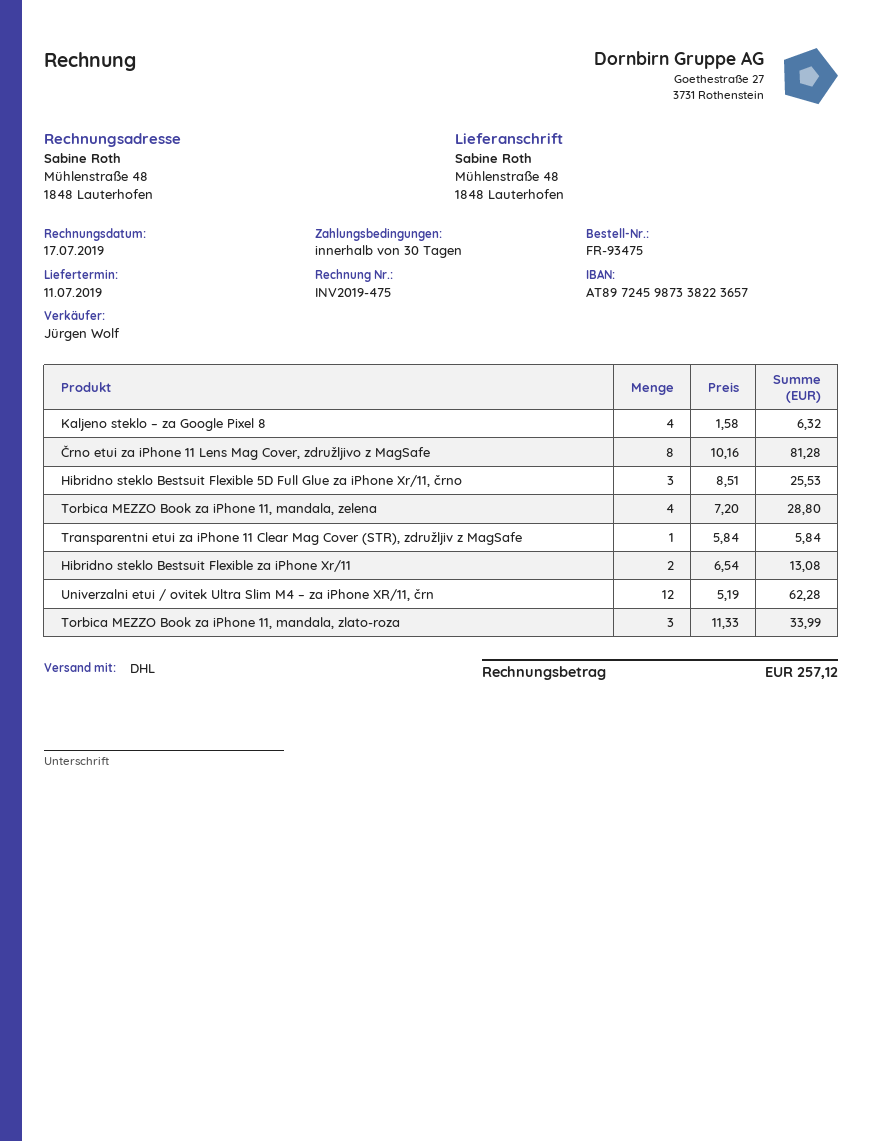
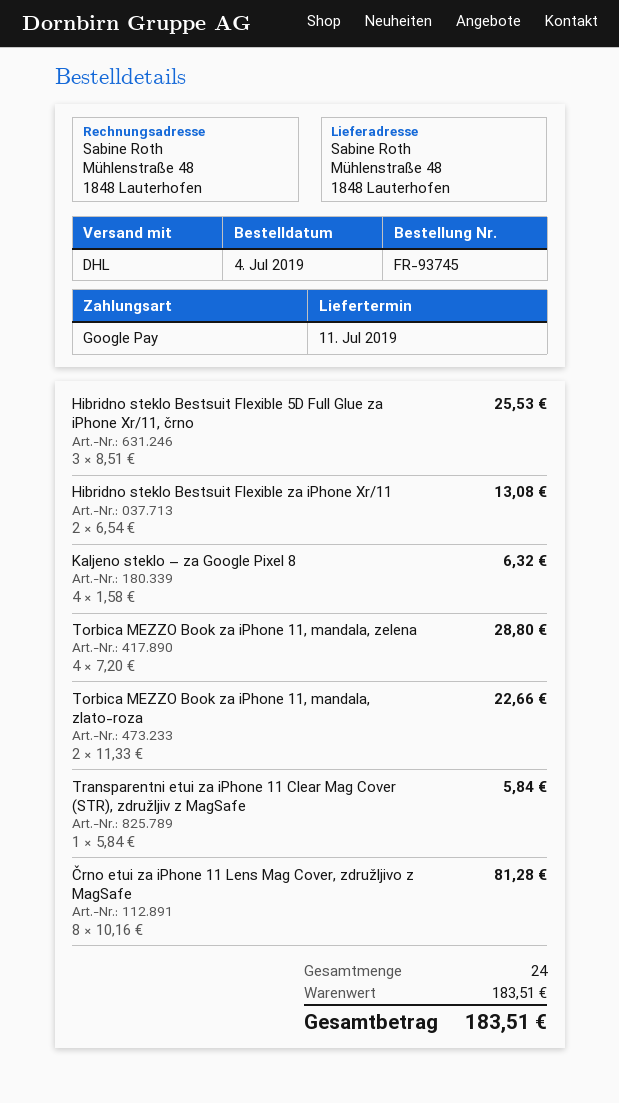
order number: FR-93475 -> FR-93745
Univerzalni etui / ovitek Ultra Slim M4 – za iPhone XR/11, črn: 12 x 5.19 = 62.28 -> none
Torbica MEZZO Book za iPhone 11, mandala, zlato-roza: 3 x 11.33 = 33.99 -> 2 x 11.33 = 22.66
total: 257.12 -> 183.51

